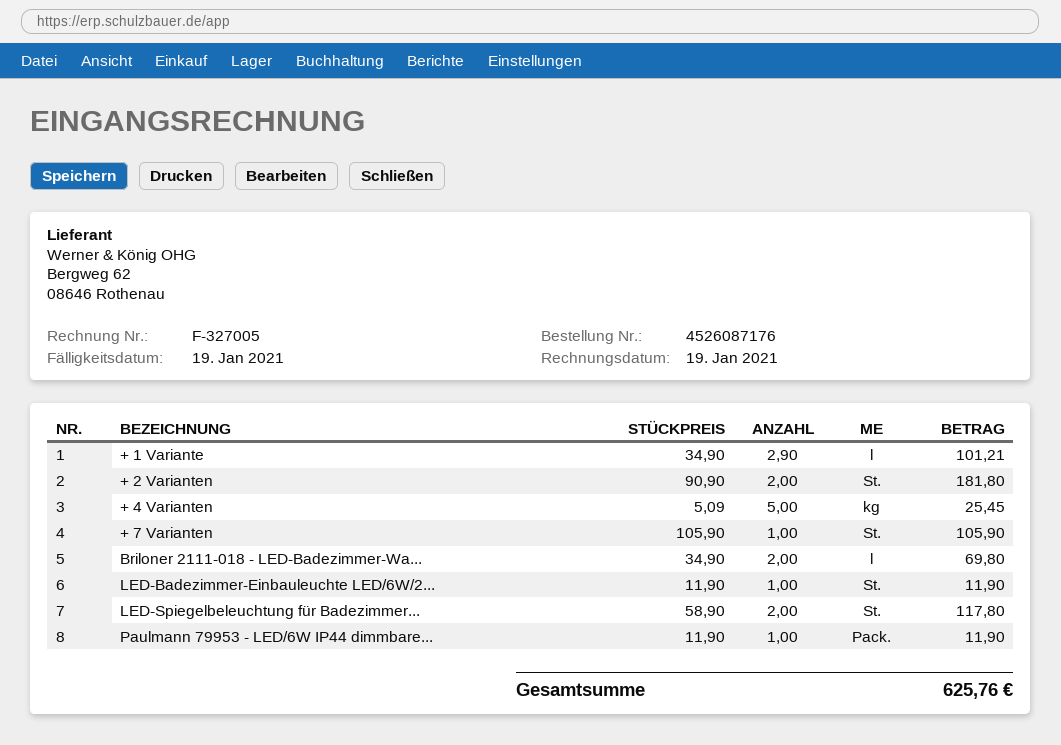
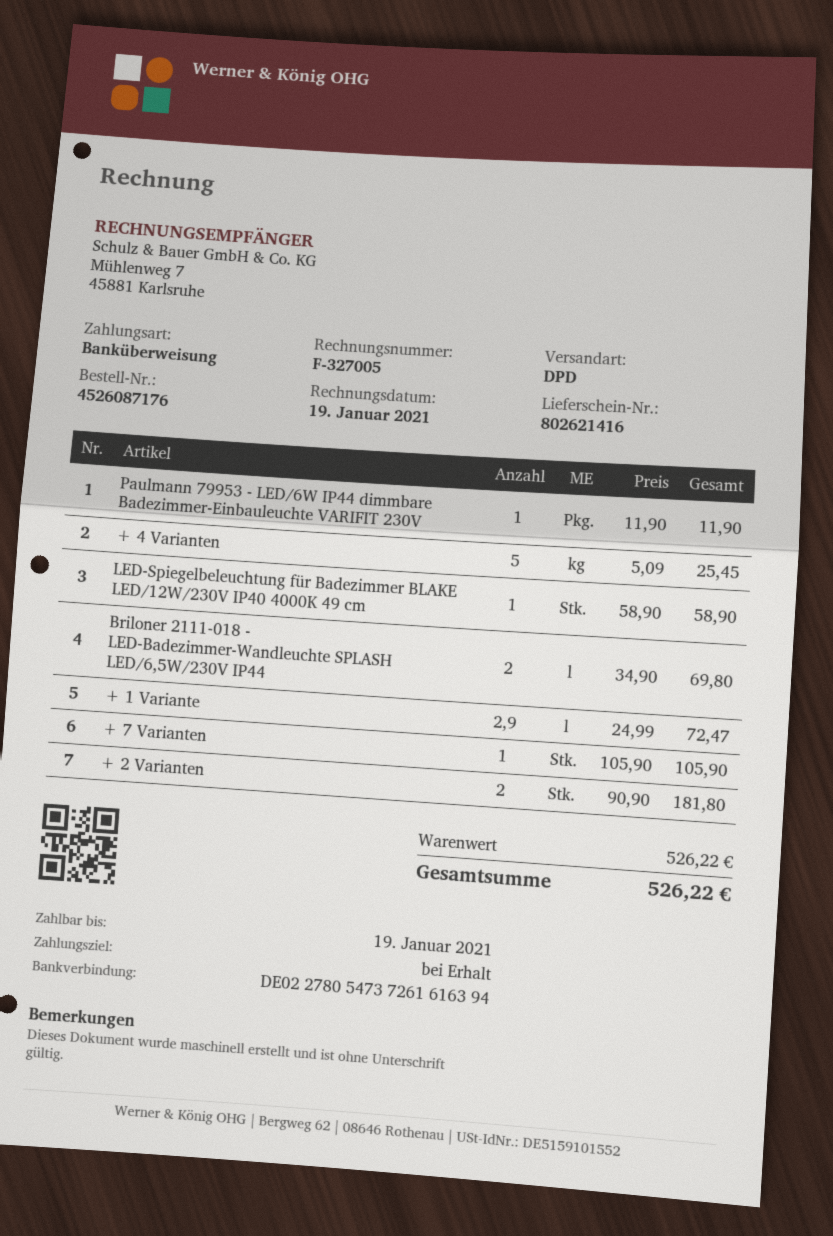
+ 1 Variante: 2.9 x 34.90 = 101.21 -> 2.9 x 24.99 = 72.47
LED-Badezimmer-Einbauleuchte LED/6W/2...: 1 x 11.90 = 11.90 -> none
LED-Spiegelbeleuchtung für Badezimmer...: 2 x 58.90 = 117.80 -> 1 x 58.90 = 58.90
total: 625.76 -> 526.22

